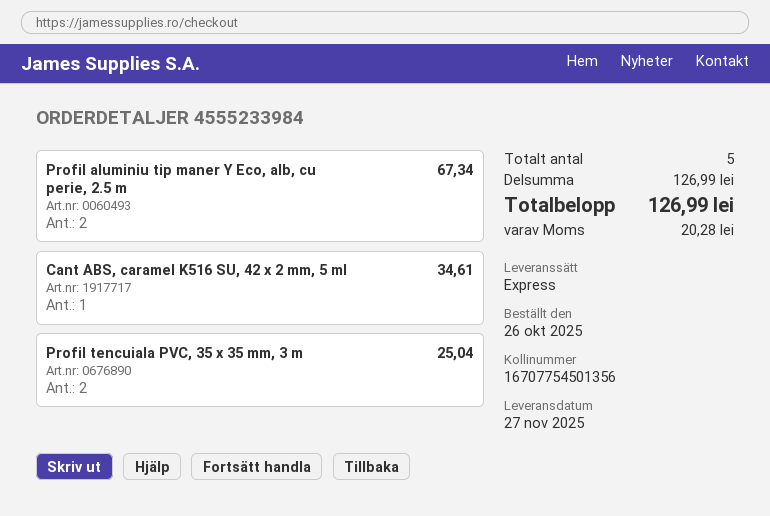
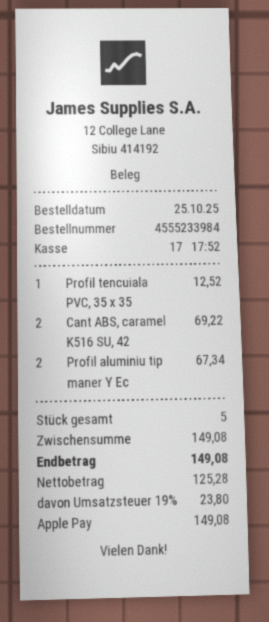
order date: 2025-10-26 -> 2025-10-25
Cant ABS, caramel K516 SU, 42 x 2 mm, 5 ml: 1 for 34.61 -> 2 for 69.22
Profil tencuiala PVC, 35 x 35 mm, 3 m: 2 for 25.04 -> 1 for 12.52
subtotal: 126.99 -> 149.08
tax: 20.28 -> 23.80
total: 126.99 -> 149.08

